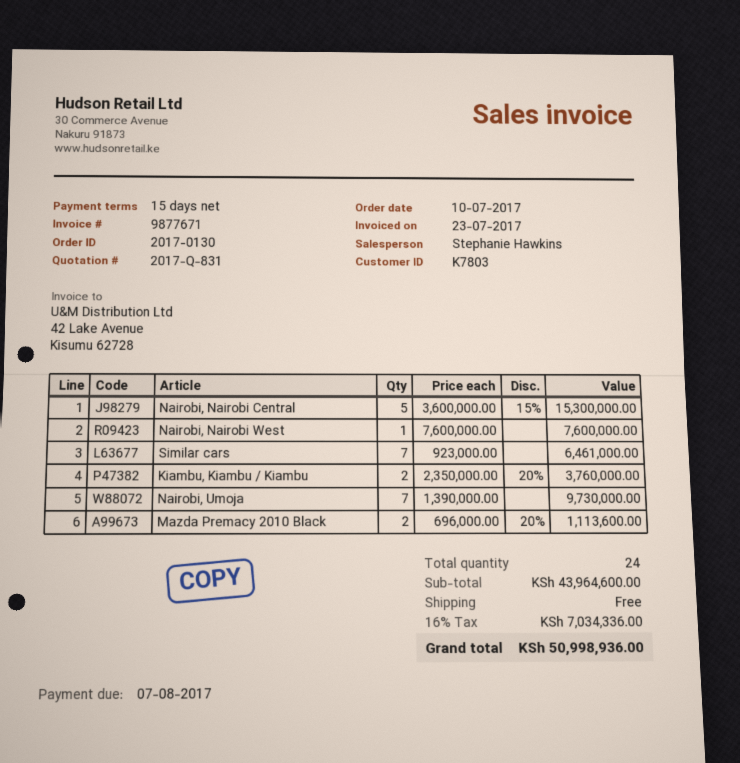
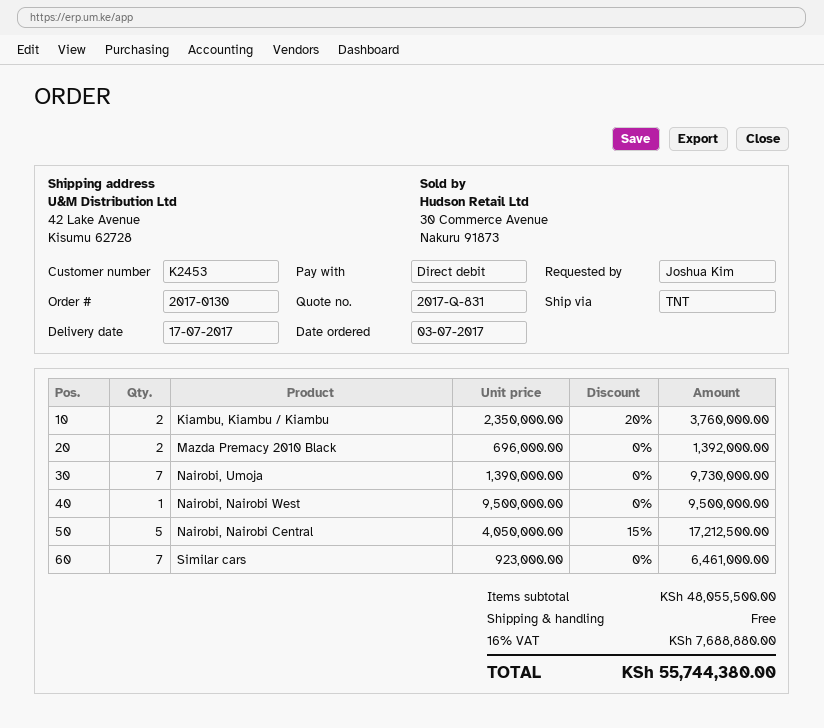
order date: 2017-07-10 -> 2017-07-03
customer number: K7803 -> K2453
Nairobi, Nairobi Central: 5 x 3600000.00 - 15% = 15300000.00 -> 5 x 4050000.00 - 15% = 17212500.00
Nairobi, Nairobi West: 1 x 7600000.00 = 7600000.00 -> 1 x 9500000.00 = 9500000.00
Mazda Premacy 2010 Black: 2 x 696000.00 - 20% = 1113600.00 -> 2 x 696000.00 = 1392000.00
subtotal: 43964600.00 -> 48055500.00
tax: 16% = 7034336.00 -> 16% = 7688880.00
total: 50998936.00 -> 55744380.00

